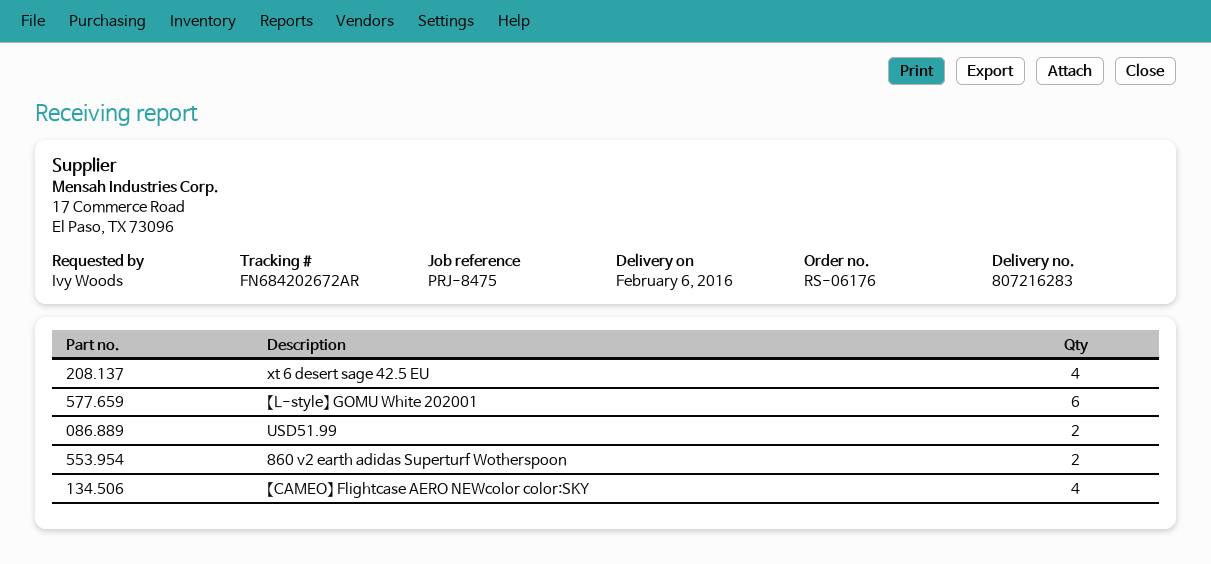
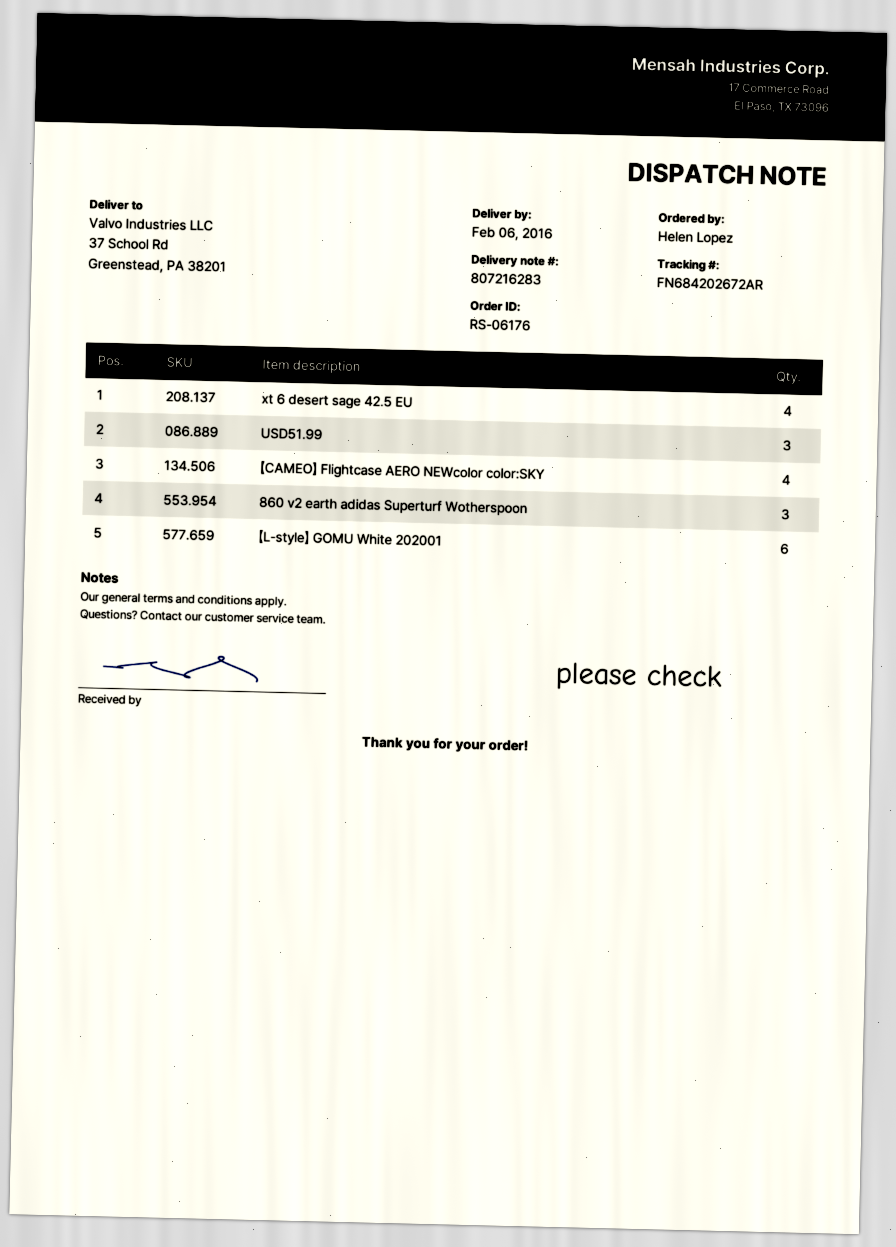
ordered by: Ivy Woods -> Helen Lopez
USD51.99: 2 -> 3
860 v2 earth adidas Superturf Wotherspoon: 2 -> 3

